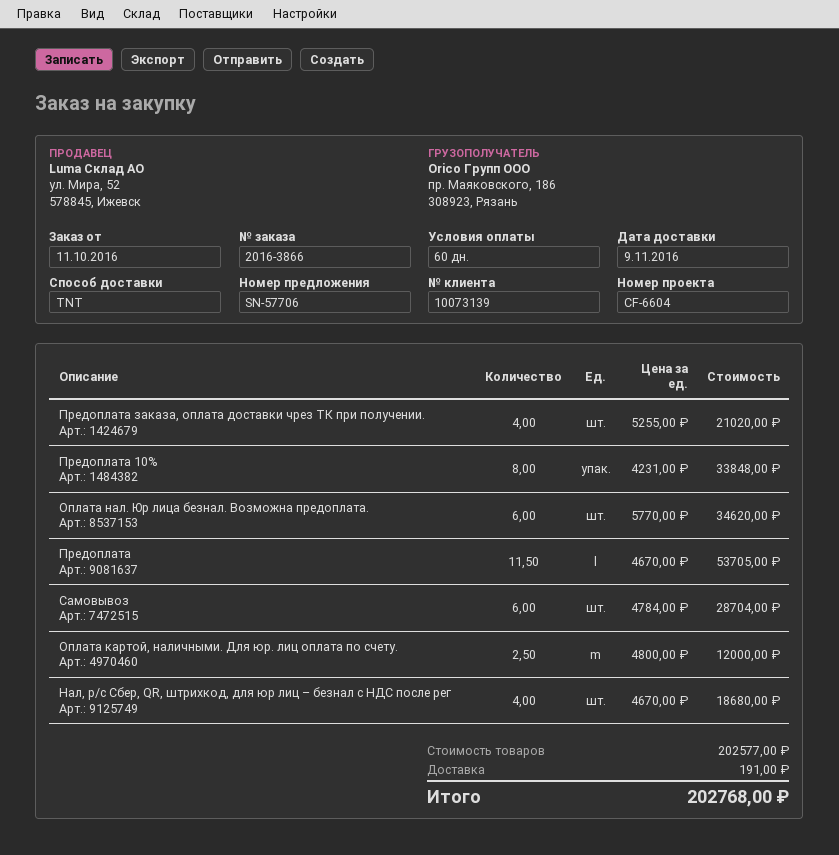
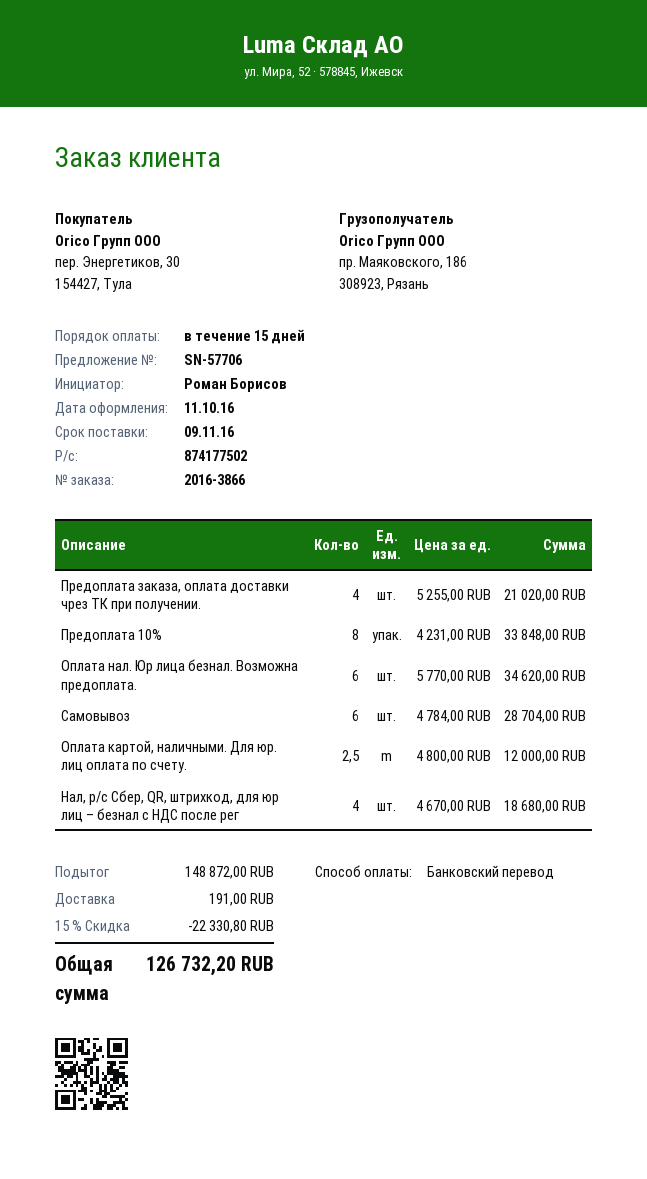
payment terms: 60 days -> 15 days
Предоплата: 11.5 x 4670.00 = 53705.00 -> none
subtotal: 202577.00 -> 148872.00
discount: none -> 15% = 22330.80
total: 202768.00 -> 126732.20

